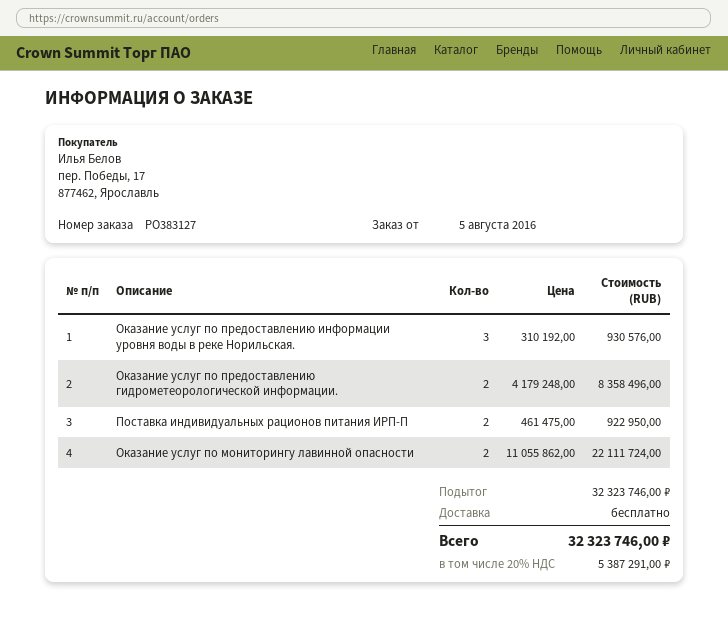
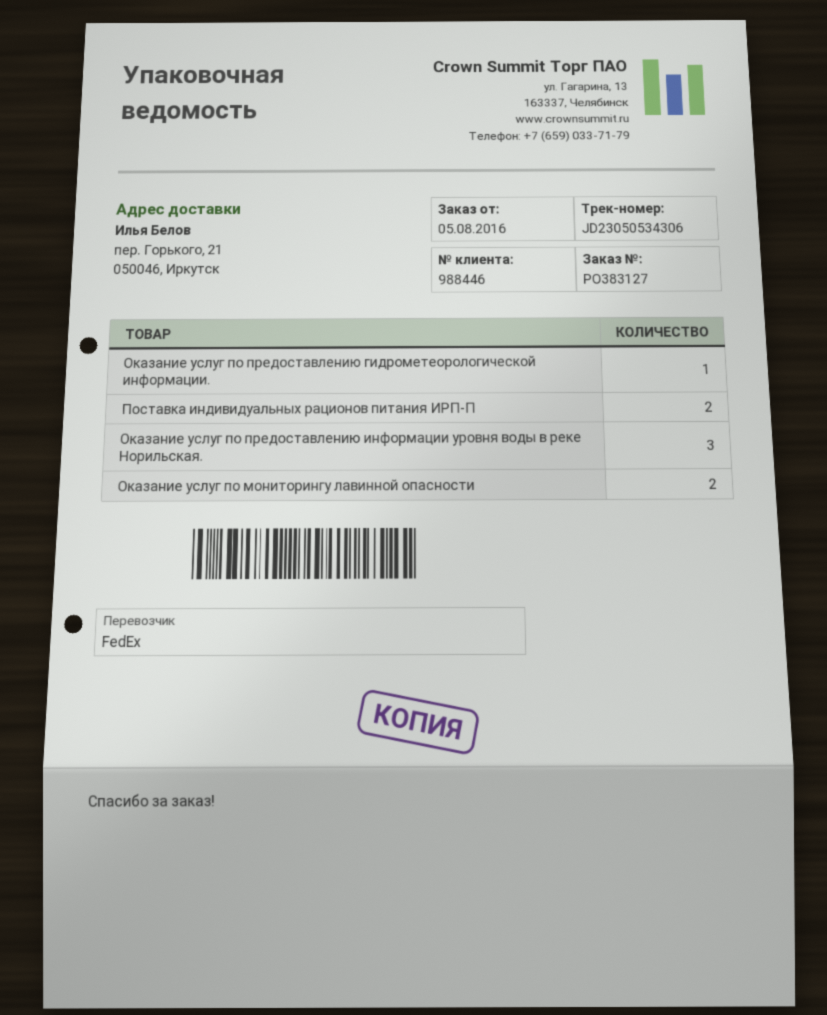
Оказание услуг по предоставлению гидрометеорологической информации.: 2 -> 1

